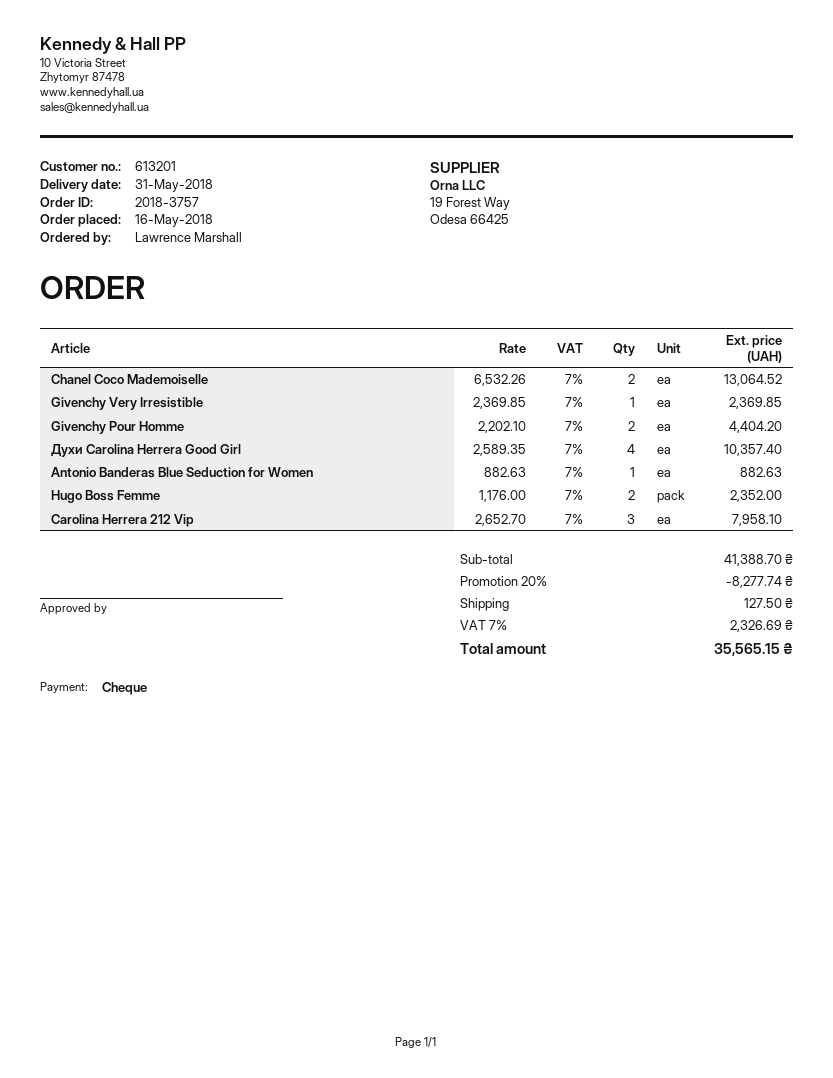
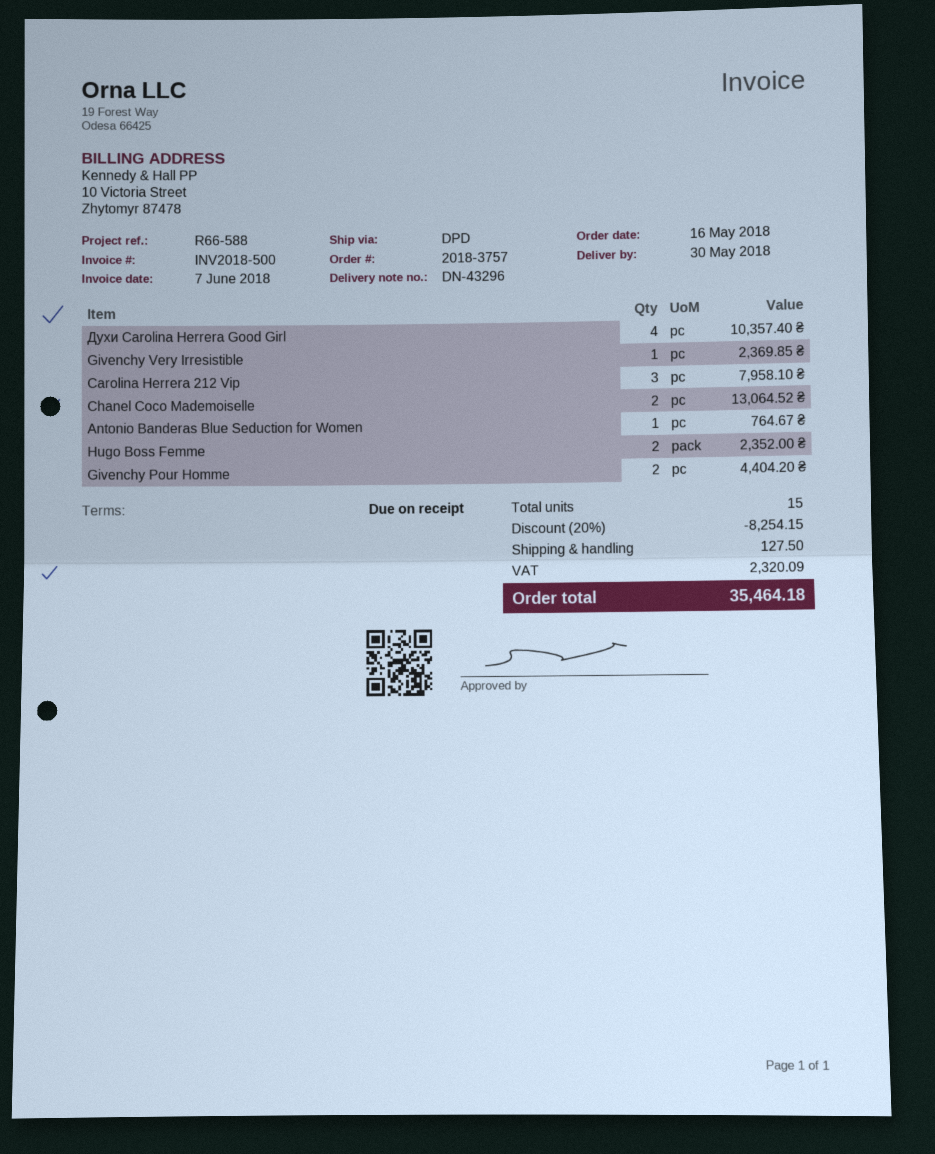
delivery date: 2018-05-31 -> 2018-05-30
Antonio Banderas Blue Seduction for Women: 1 for 882.63 -> 1 for 764.67
discount: 20% = 8277.74 -> 20% = 8254.15
tax: 2326.69 -> 2320.09
total: 35565.15 -> 35464.18

